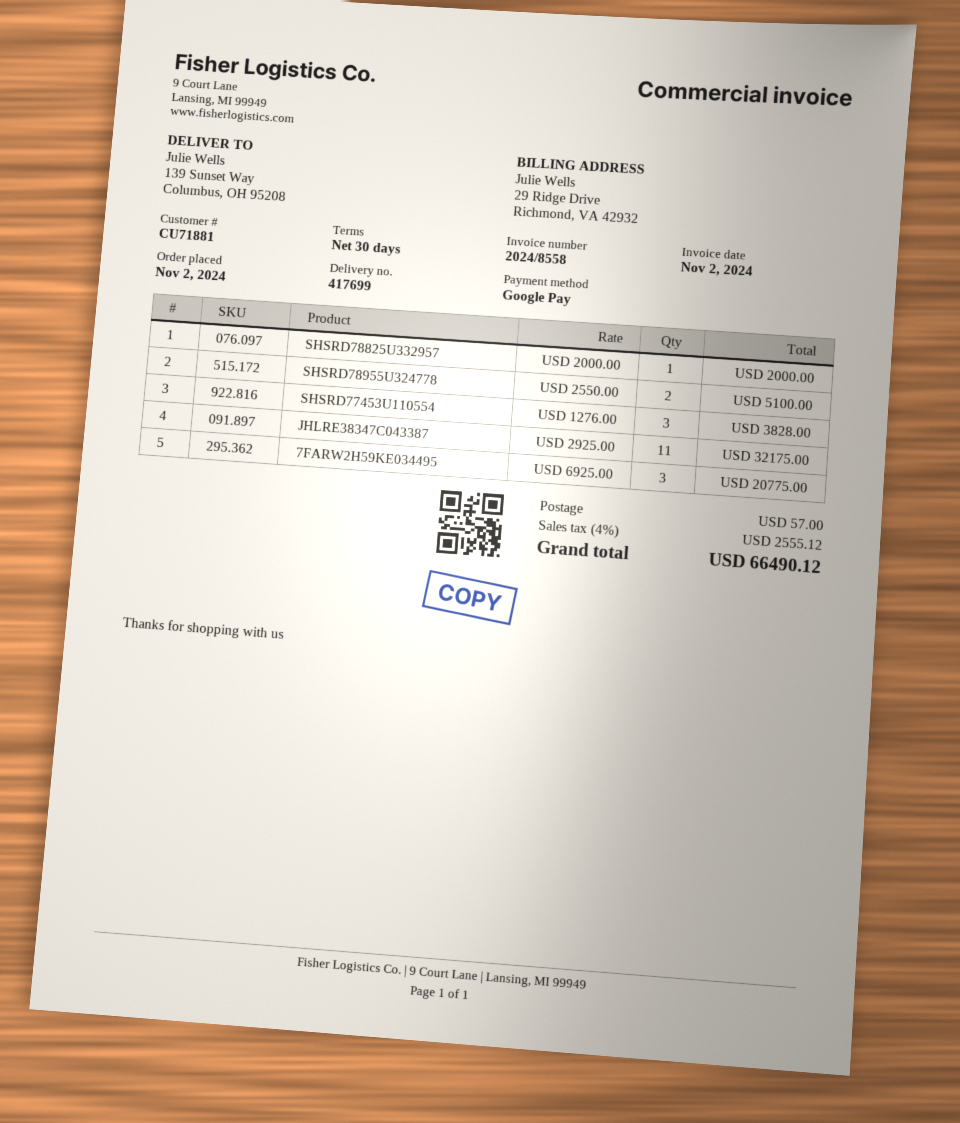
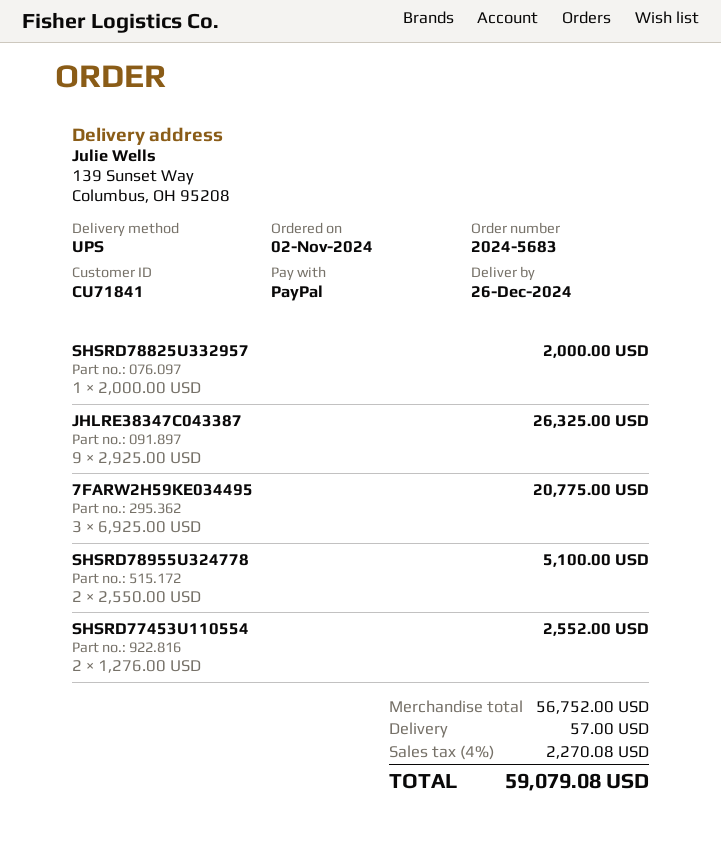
customer number: CU71881 -> CU71841
payment method: Google Pay -> PayPal
SHSRD77453U110554: 3 x 1276.00 = 3828.00 -> 2 x 1276.00 = 2552.00
JHLRE38347C043387: 11 x 2925.00 = 32175.00 -> 9 x 2925.00 = 26325.00
tax: 4% = 2555.12 -> 4% = 2270.08
total: 66490.12 -> 59079.08

